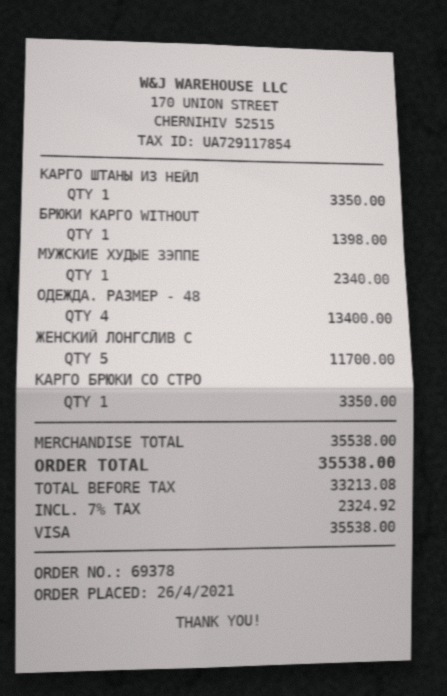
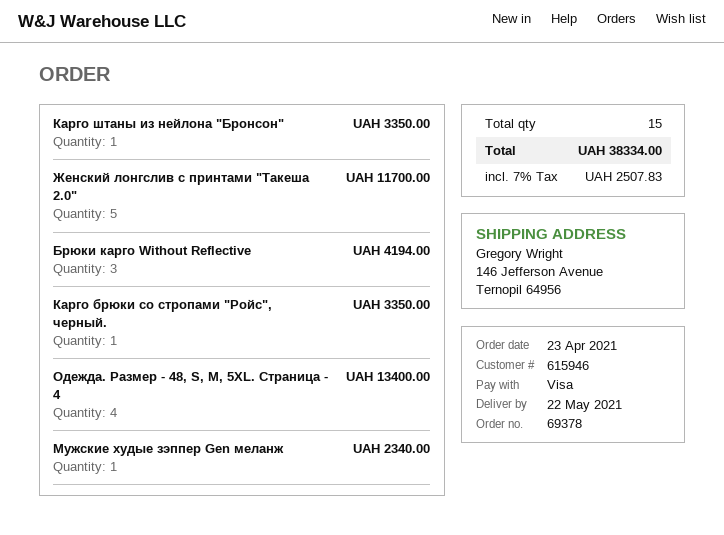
order date: 2021-04-26 -> 2021-04-23
БРЮКИ КАРГО WITHOUT: 1 for 1398.00 -> 3 for 4194.00
tax: 7% = 2324.92 -> 7% = 2507.83
total: 35538.00 -> 38334.00

